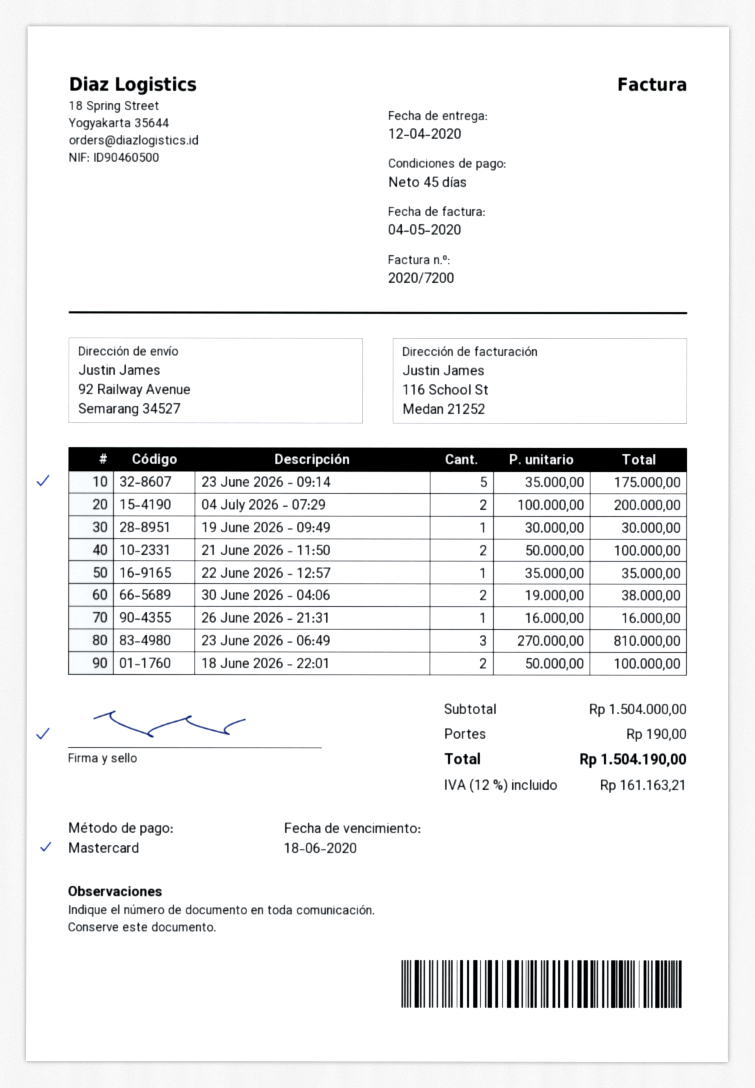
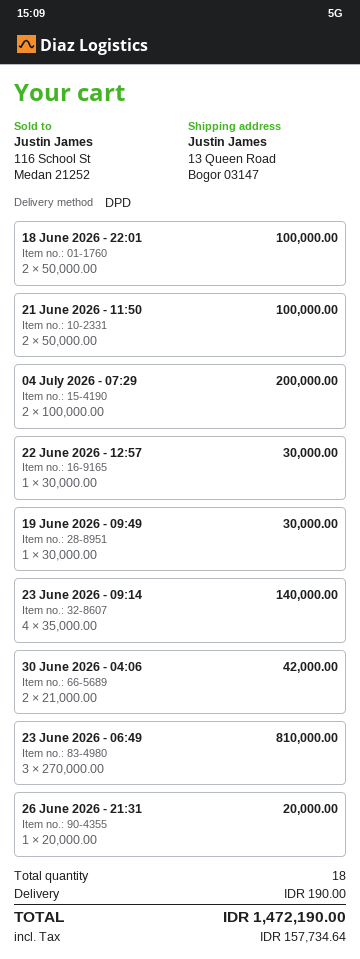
ship to: 92 Railway Avenue, Semarang 34527 -> 13 Queen Road, Bogor 03147
23 June 2026 - 09:14: 5 x 35000.00 = 175000.00 -> 4 x 35000.00 = 140000.00
22 June 2026 - 12:57: 1 x 35000.00 = 35000.00 -> 1 x 30000.00 = 30000.00
30 June 2026 - 04:06: 2 x 19000.00 = 38000.00 -> 2 x 21000.00 = 42000.00
26 June 2026 - 21:31: 1 x 16000.00 = 16000.00 -> 1 x 20000.00 = 20000.00
tax: 161163.21 -> 157734.64
total: 1504190.00 -> 1472190.00

